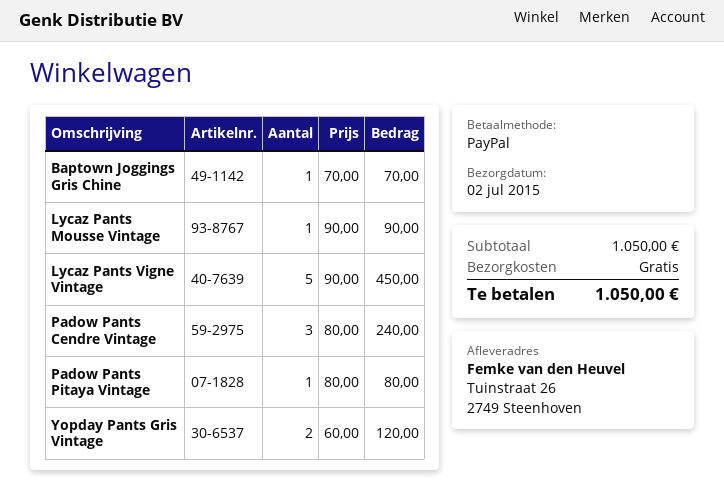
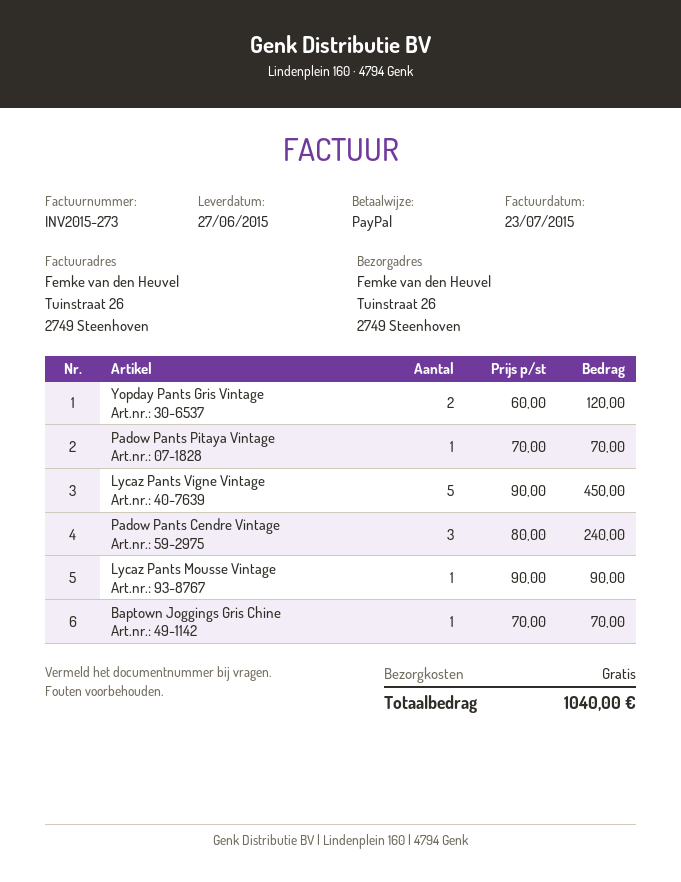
delivery date: 2015-07-02 -> 2015-06-27
Padow Pants Pitaya Vintage: 1 x 80.00 = 80.00 -> 1 x 70.00 = 70.00
total: 1050.00 -> 1040.00

